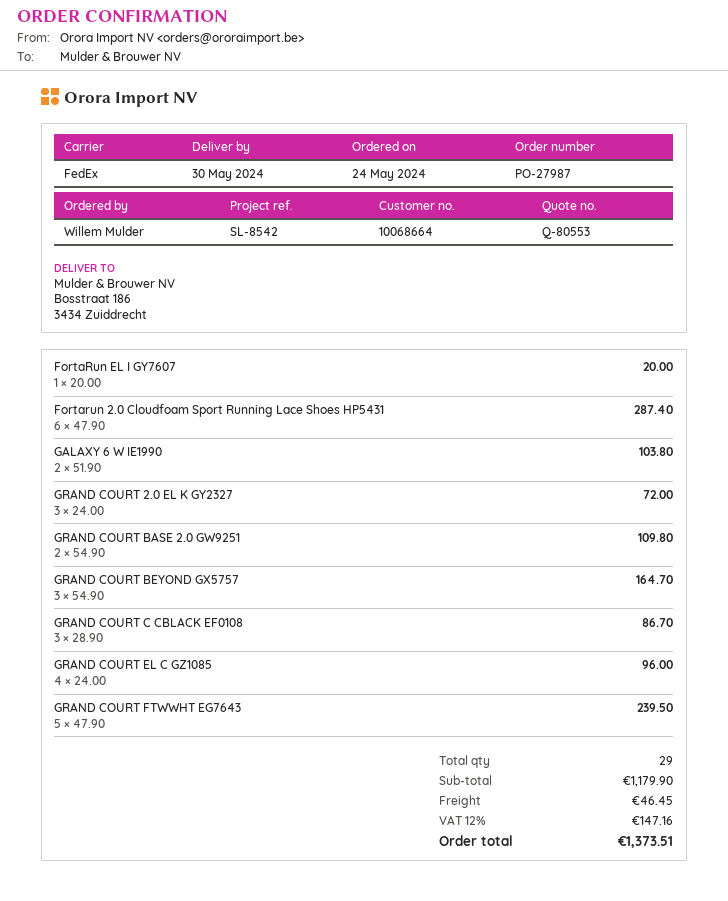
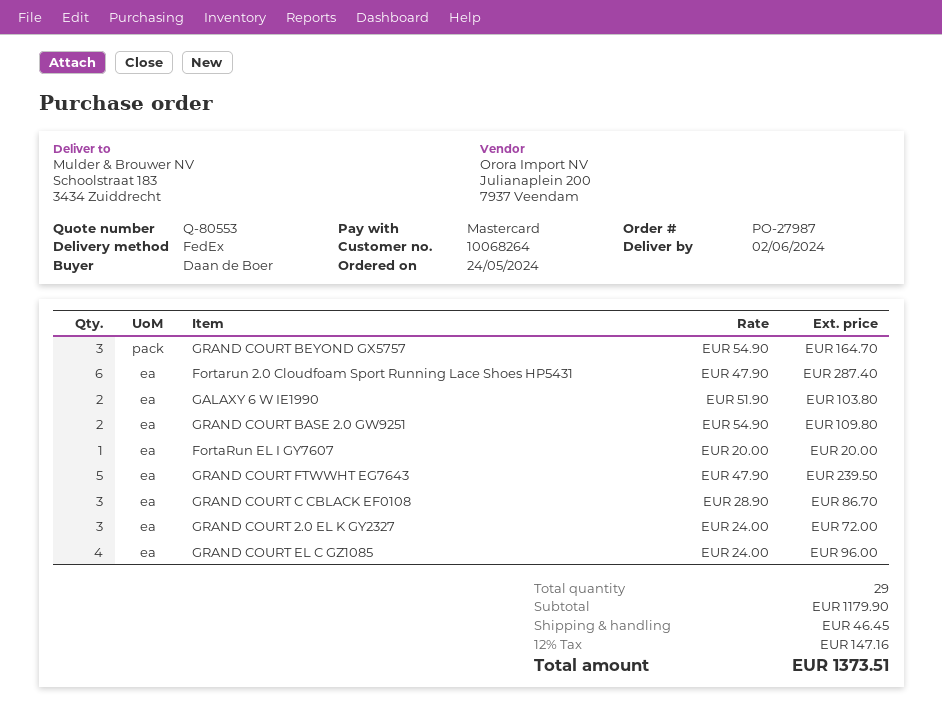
delivery date: 2024-05-30 -> 2024-06-02
customer number: 10068664 -> 10068264
ordered by: Willem Mulder -> Daan de Boer
ship to: Bosstraat 186, 3434 Zuiddrecht -> Schoolstraat 183, 3434 Zuiddrecht

